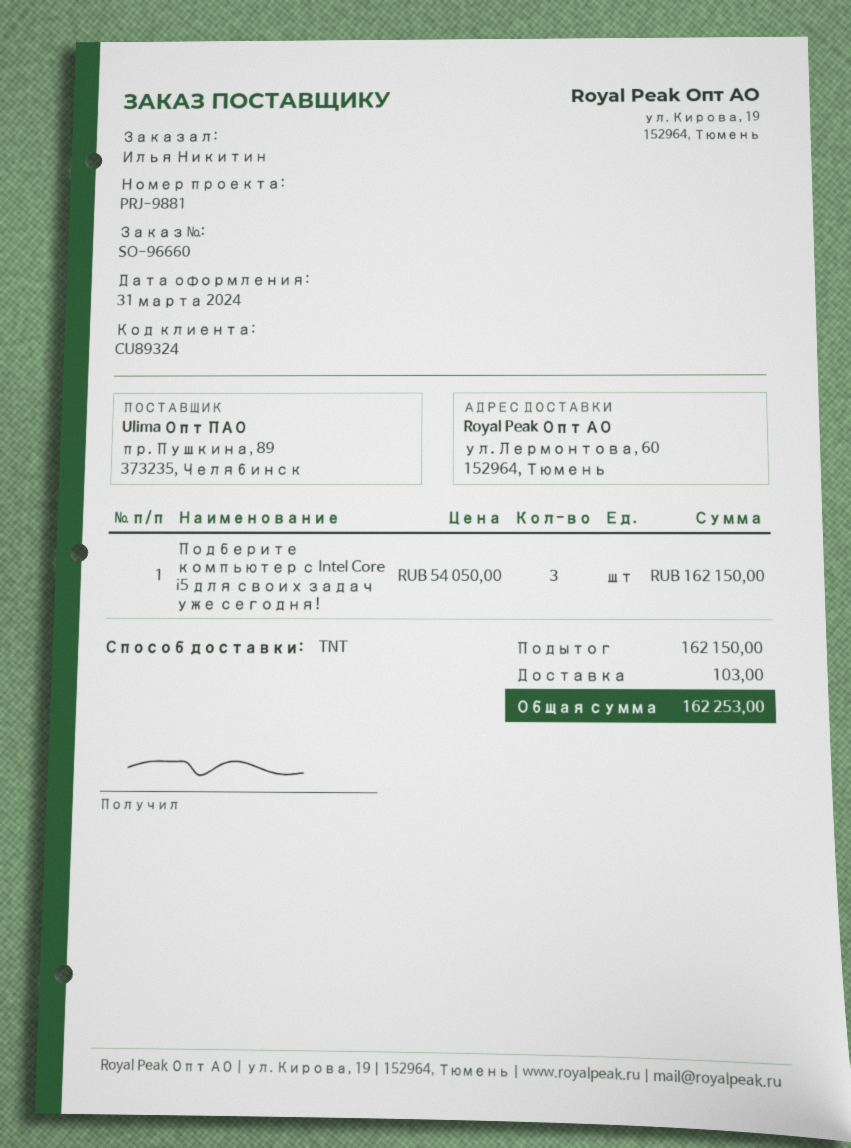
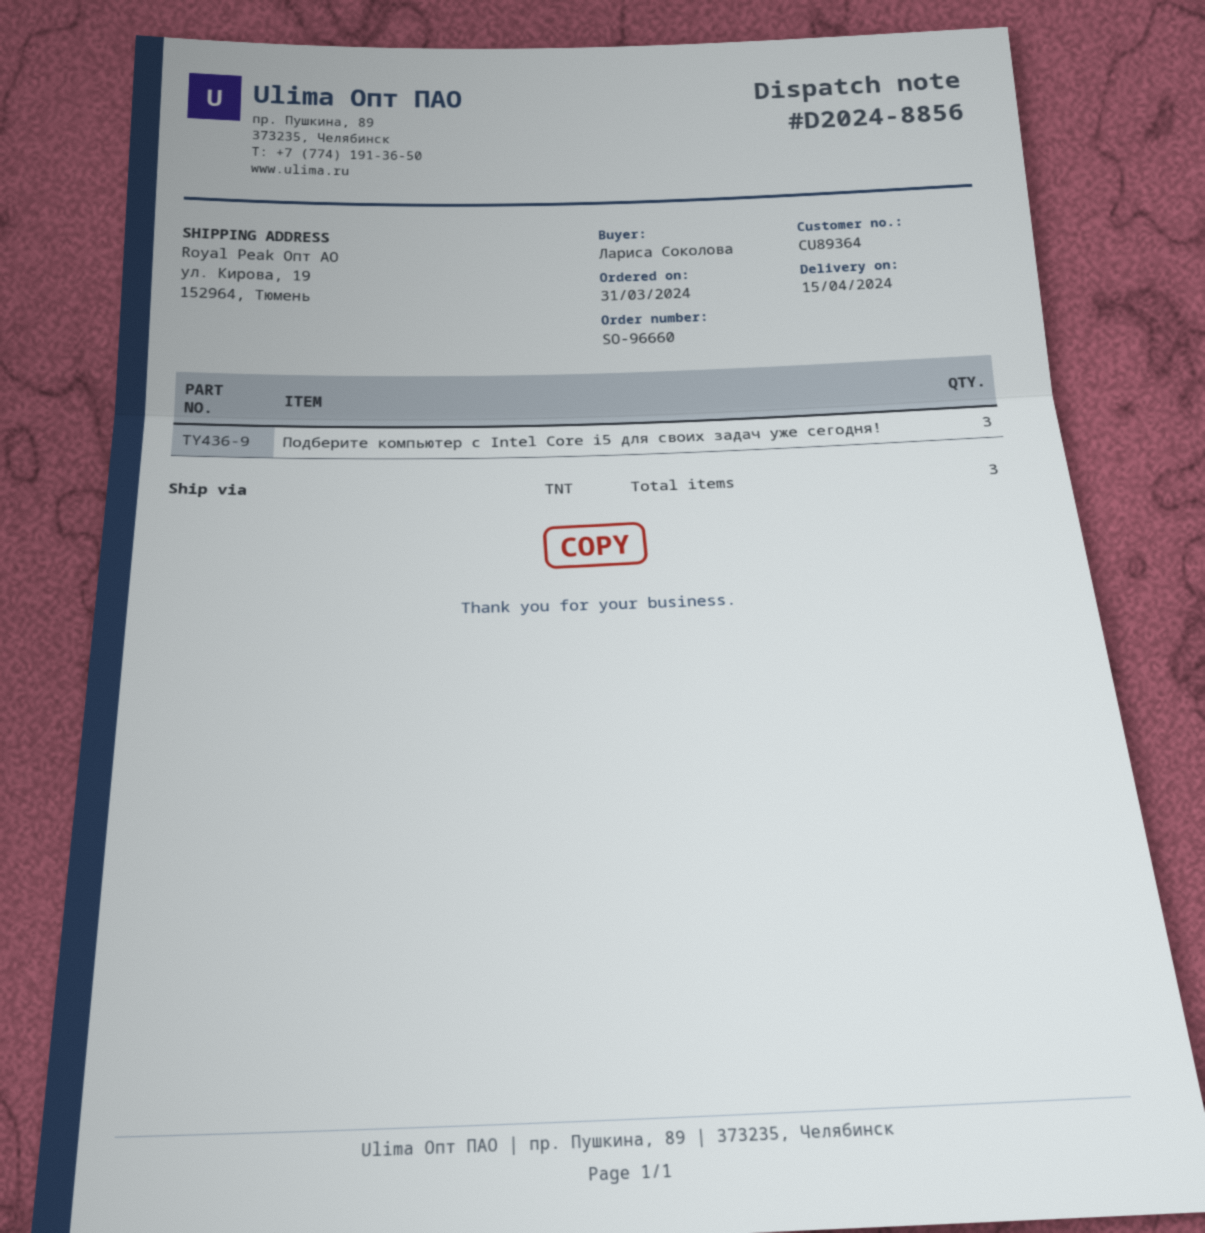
customer number: CU89324 -> CU89364
ordered by: Илья Никитин -> Лариса Соколова
ship to: ул. Лермонтова, 60, 152964, Тюмень -> ул. Кирова, 19, 152964, Тюмень

